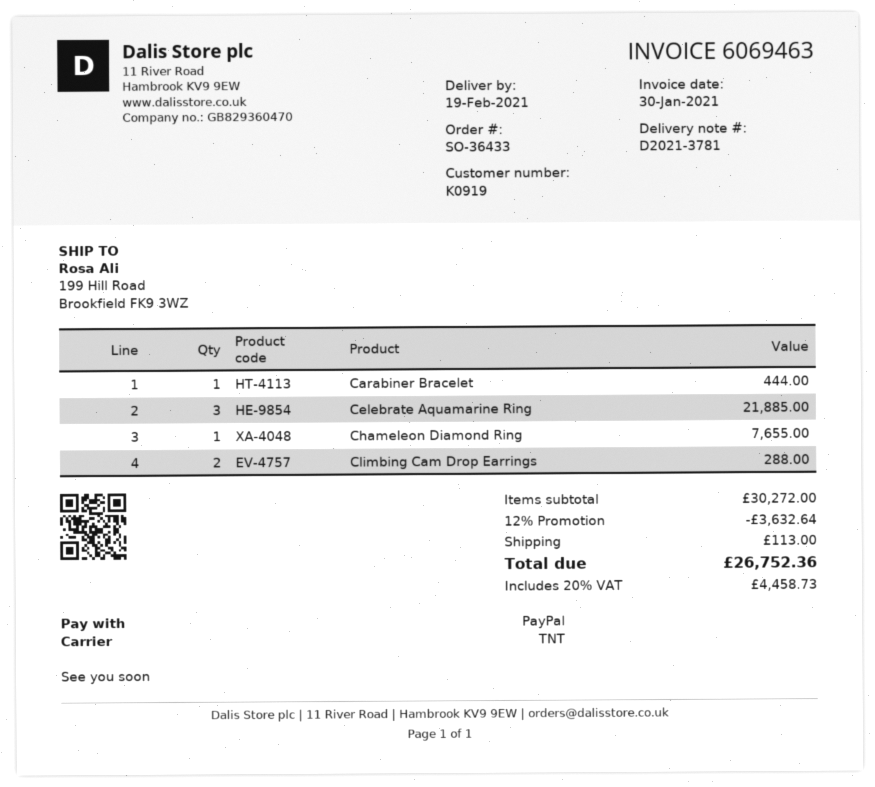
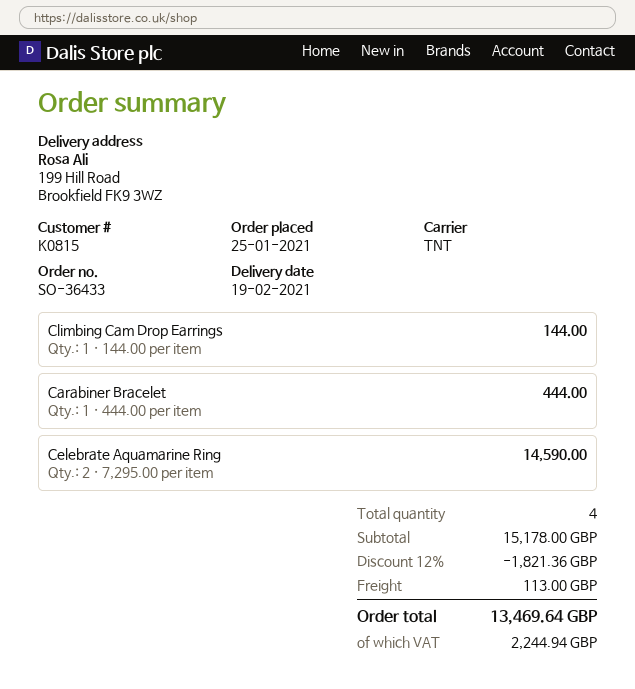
customer number: K0919 -> K0815
Celebrate Aquamarine Ring: 3 for 21885.00 -> 2 for 14590.00
Chameleon Diamond Ring: 1 for 7655.00 -> none
Climbing Cam Drop Earrings: 2 for 288.00 -> 1 for 144.00
subtotal: 30272.00 -> 15178.00
discount: 12% = 3632.64 -> 12% = 1821.36
tax: 4458.73 -> 2244.94
total: 26752.36 -> 13469.64

